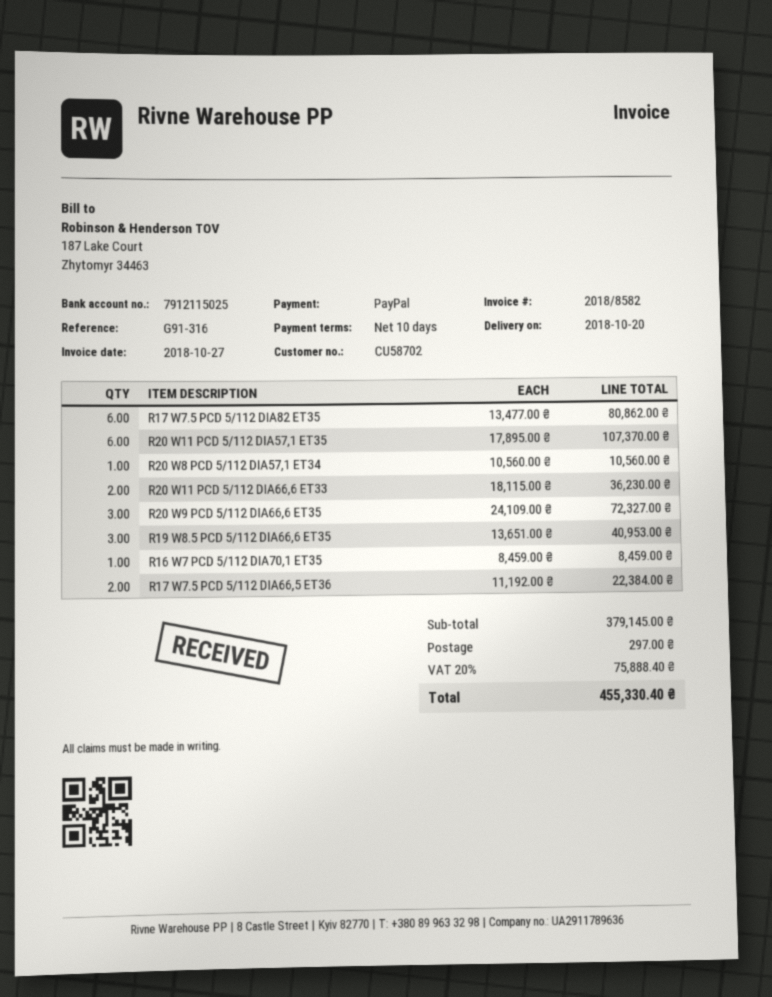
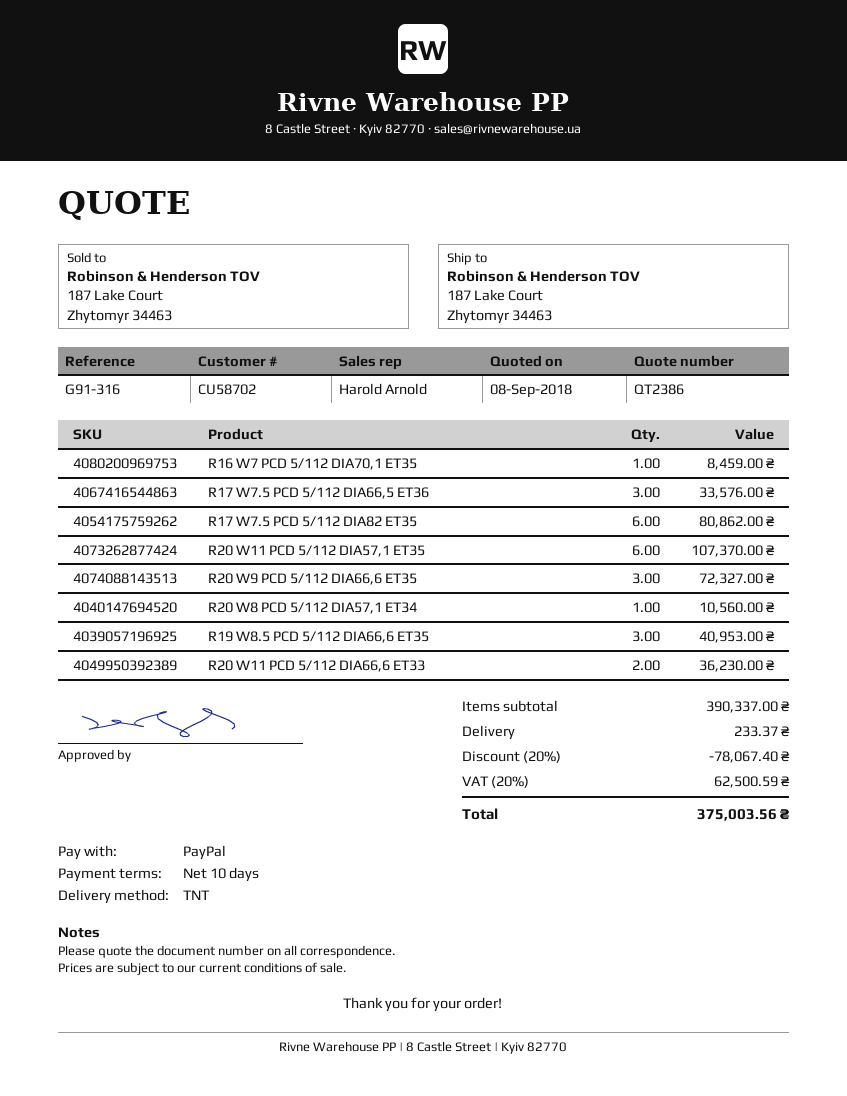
R17 W7.5 PCD 5/112 DIA66,5 ET36: 2 for 22384.00 -> 3 for 33576.00
subtotal: 379145.00 -> 390337.00
discount: none -> 20% = 78067.40
shipping: 297.00 -> 233.37
tax: 20% = 75888.40 -> 20% = 62500.59
total: 455330.40 -> 375003.56

